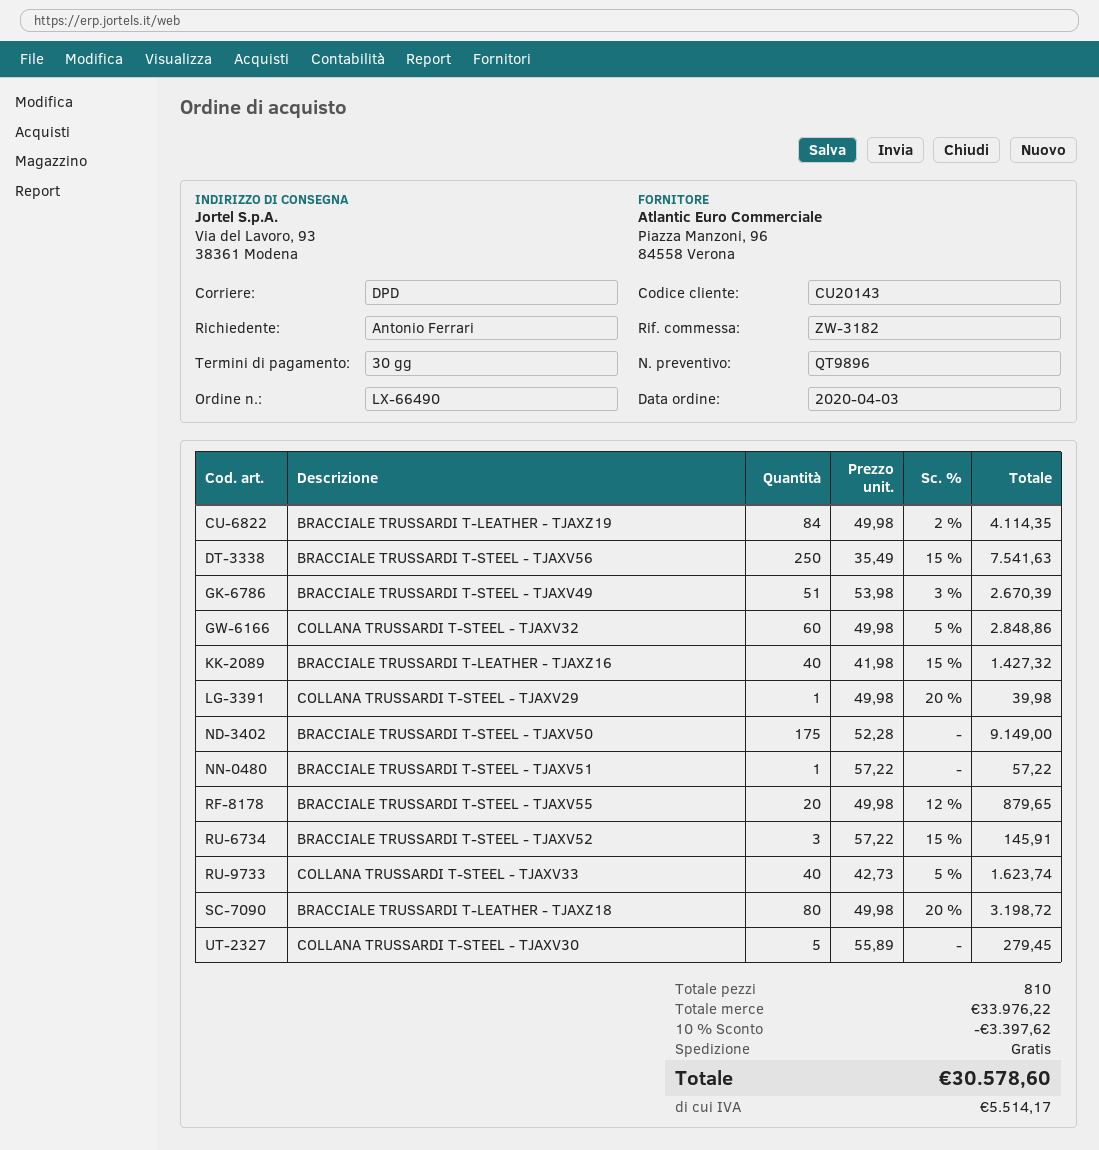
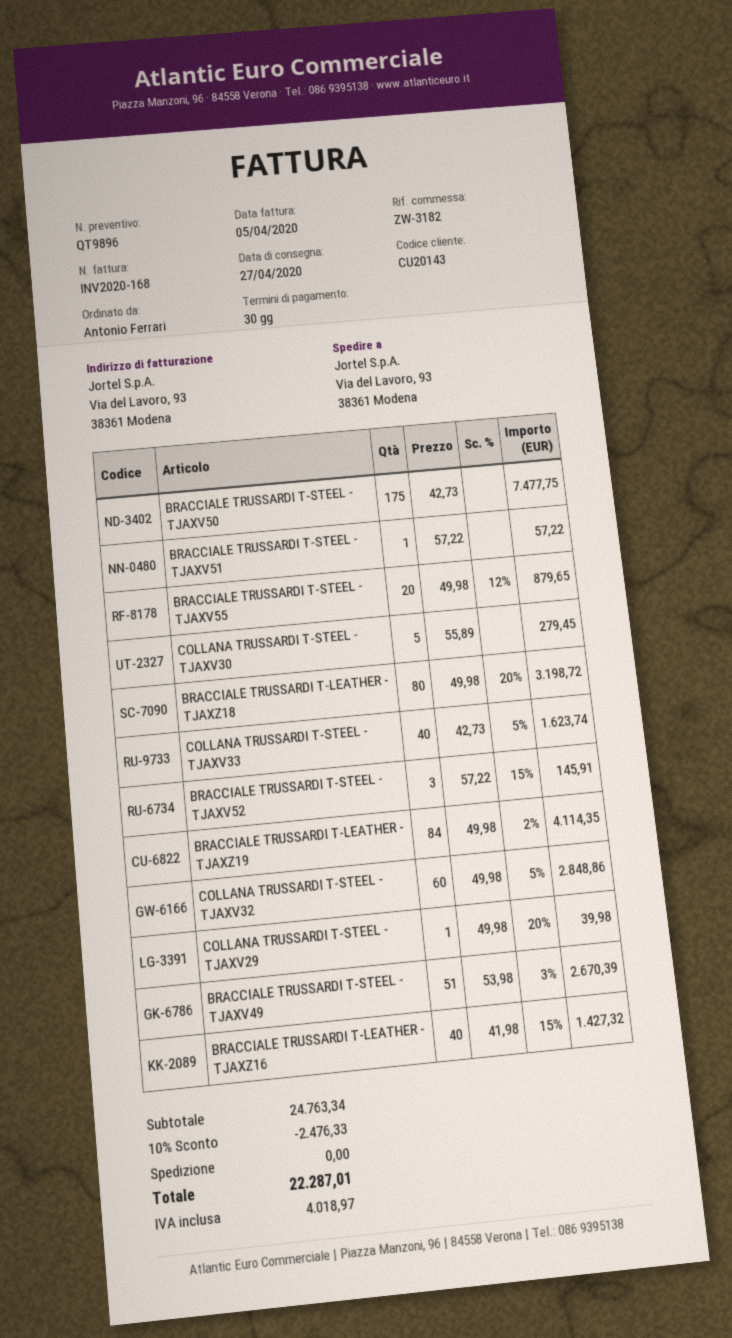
BRACCIALE TRUSSARDI T-STEEL - TJAXV56: 250 x 35.49 - 15% = 7541.63 -> none
BRACCIALE TRUSSARDI T-STEEL - TJAXV50: 175 x 52.28 = 9149.00 -> 175 x 42.73 = 7477.75
subtotal: 33976.22 -> 24763.34
discount: 10% = 3397.62 -> 10% = 2476.33
tax: 5514.17 -> 4018.97
total: 30578.60 -> 22287.01

